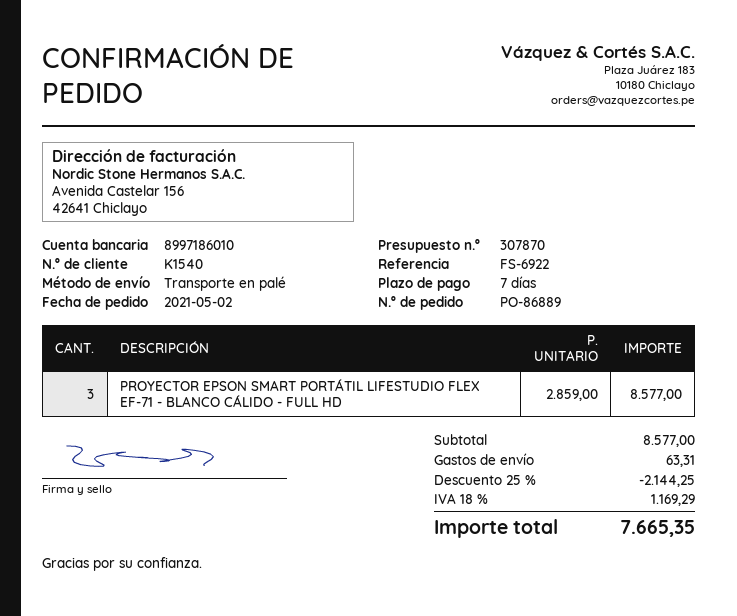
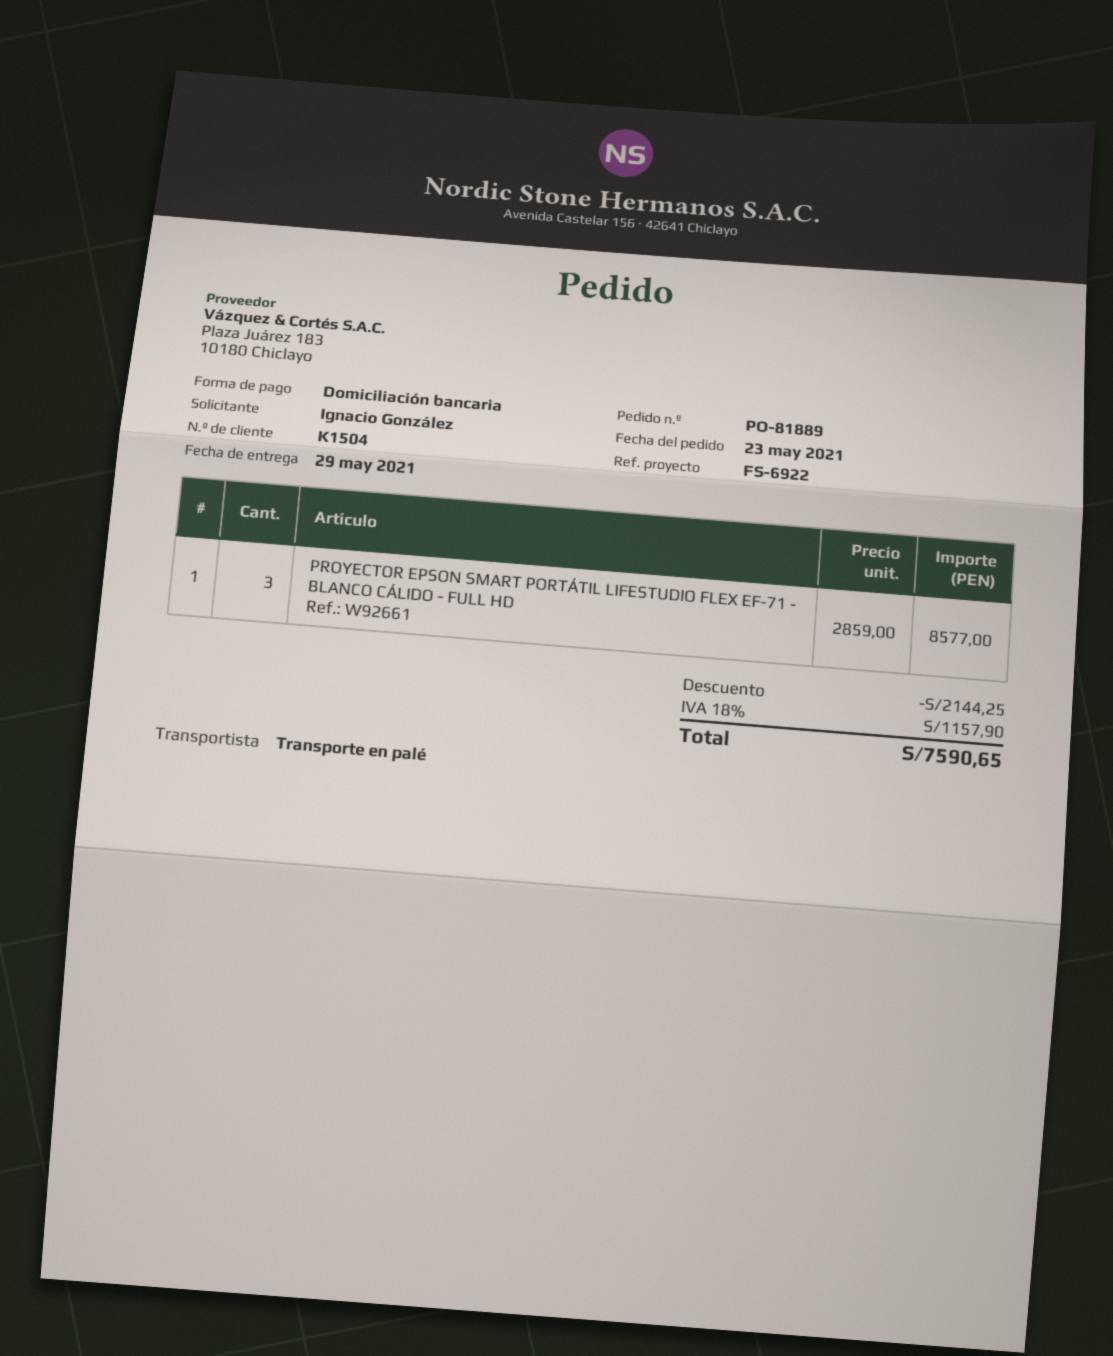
order number: PO-86889 -> PO-81889
order date: 2021-05-02 -> 2021-05-23
customer number: K1540 -> K1504
shipping: 63.31 -> none
tax: 18% = 1169.29 -> 18% = 1157.90
total: 7665.35 -> 7590.65

